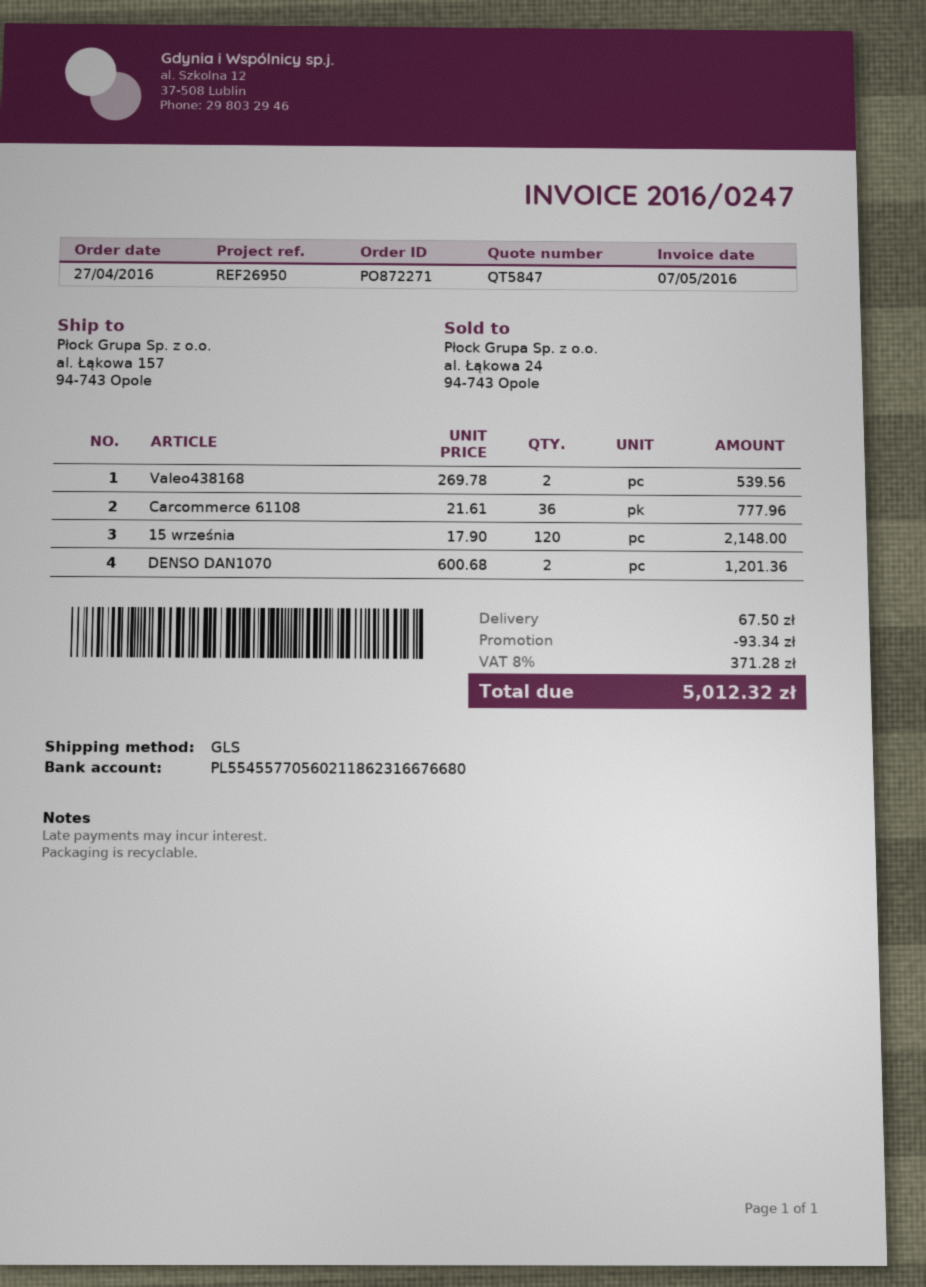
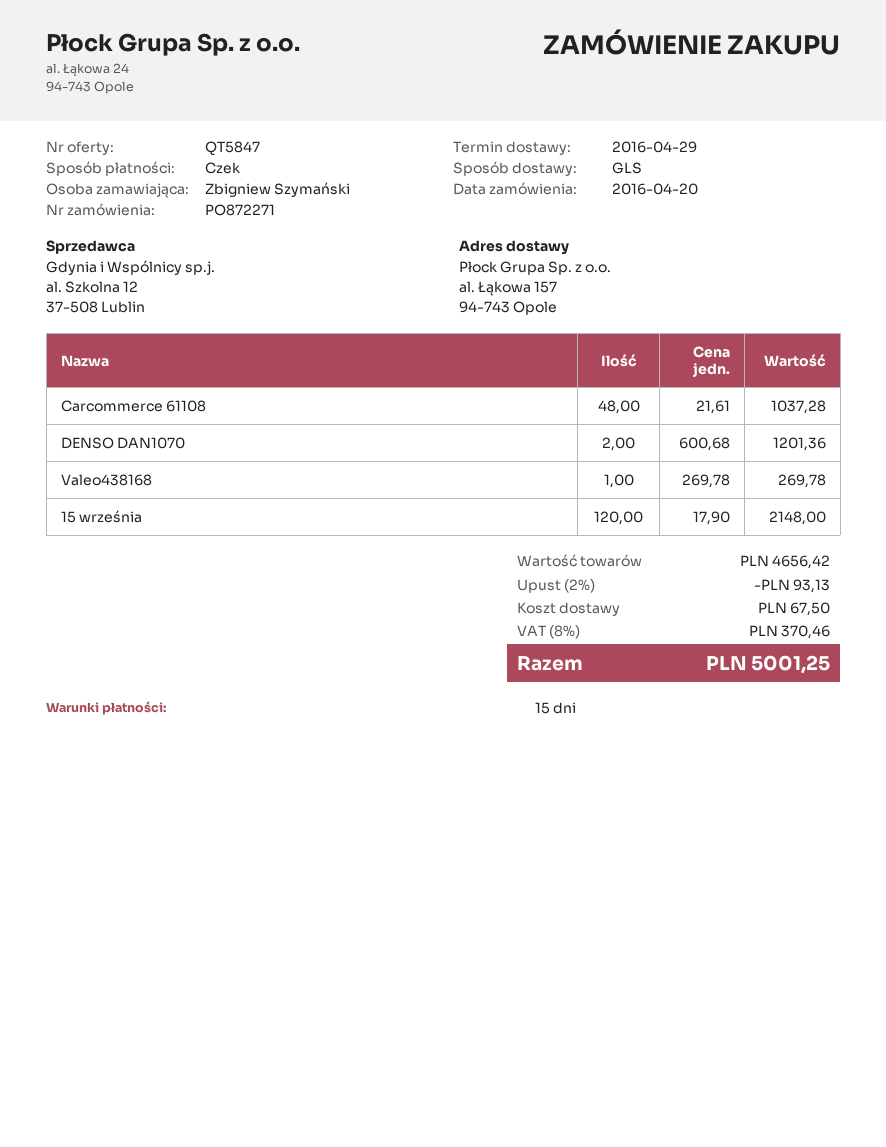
order date: 2016-04-27 -> 2016-04-20
Valeo438168: 2 x 269.78 = 539.56 -> 1 x 269.78 = 269.78
Carcommerce 61108: 36 x 21.61 = 777.96 -> 48 x 21.61 = 1037.28
discount: 93.34 -> 93.13
tax: 8% = 371.28 -> 8% = 370.46
total: 5012.32 -> 5001.25

